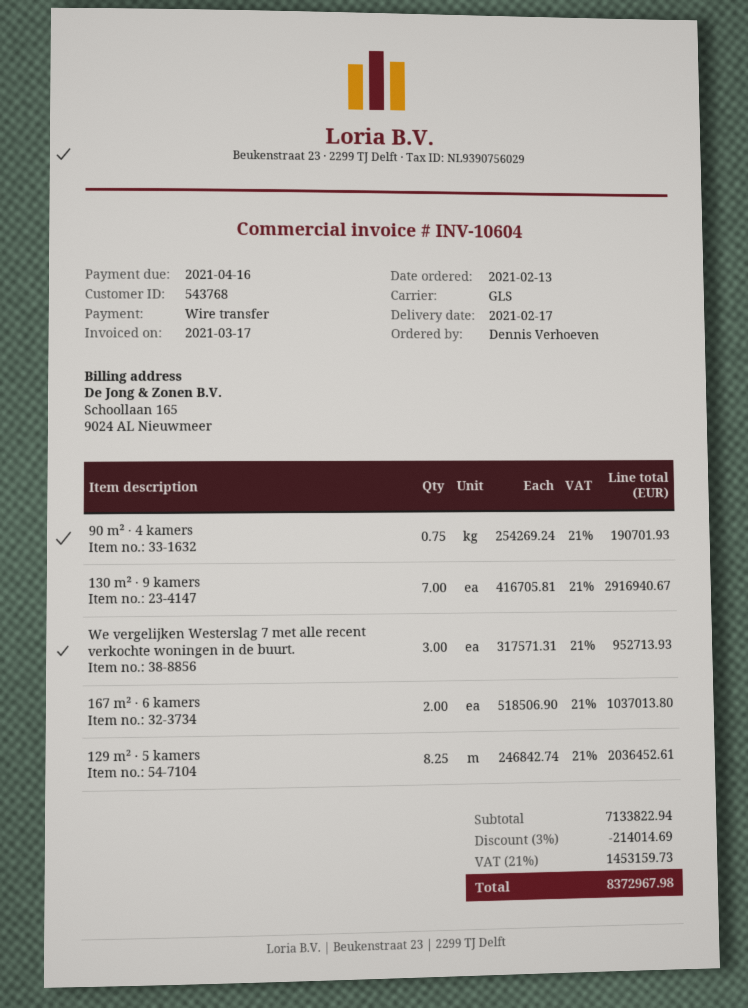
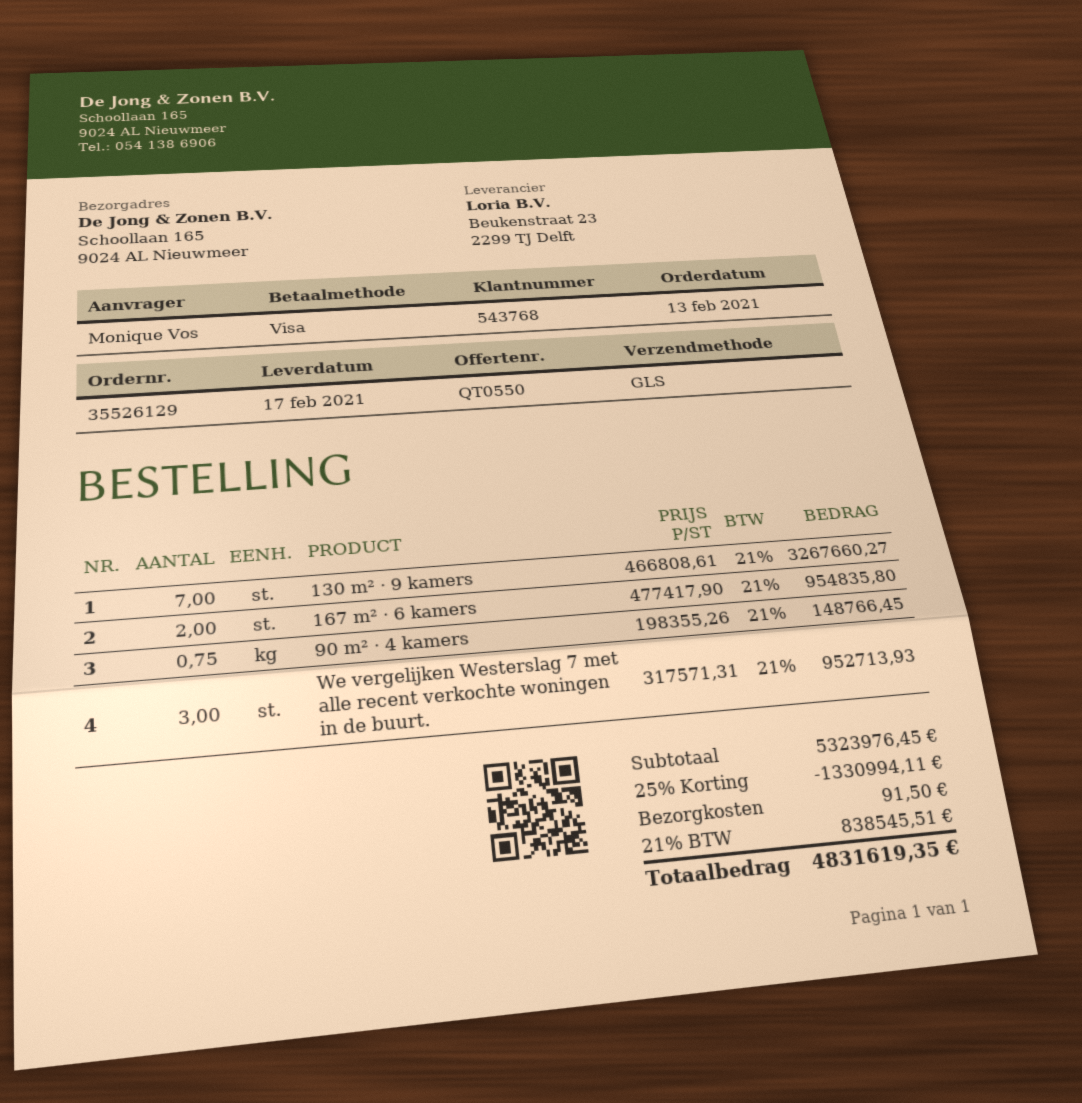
ordered by: Dennis Verhoeven -> Monique Vos
payment method: bank transfer -> Visa
90 m² · 4 kamers: 0.75 x 254269.24 = 190701.93 -> 0.75 x 198355.26 = 148766.45
130 m² · 9 kamers: 7 x 416705.81 = 2916940.67 -> 7 x 466808.61 = 3267660.27
167 m² · 6 kamers: 2 x 518506.90 = 1037013.80 -> 2 x 477417.90 = 954835.80
129 m² · 5 kamers: 8.25 x 246842.74 = 2036452.61 -> none
subtotal: 7133822.94 -> 5323976.45
discount: 3% = 214014.69 -> 25% = 1330994.11
shipping: none -> 91.50
tax: 21% = 1453159.73 -> 21% = 838545.51
total: 8372967.98 -> 4831619.35

